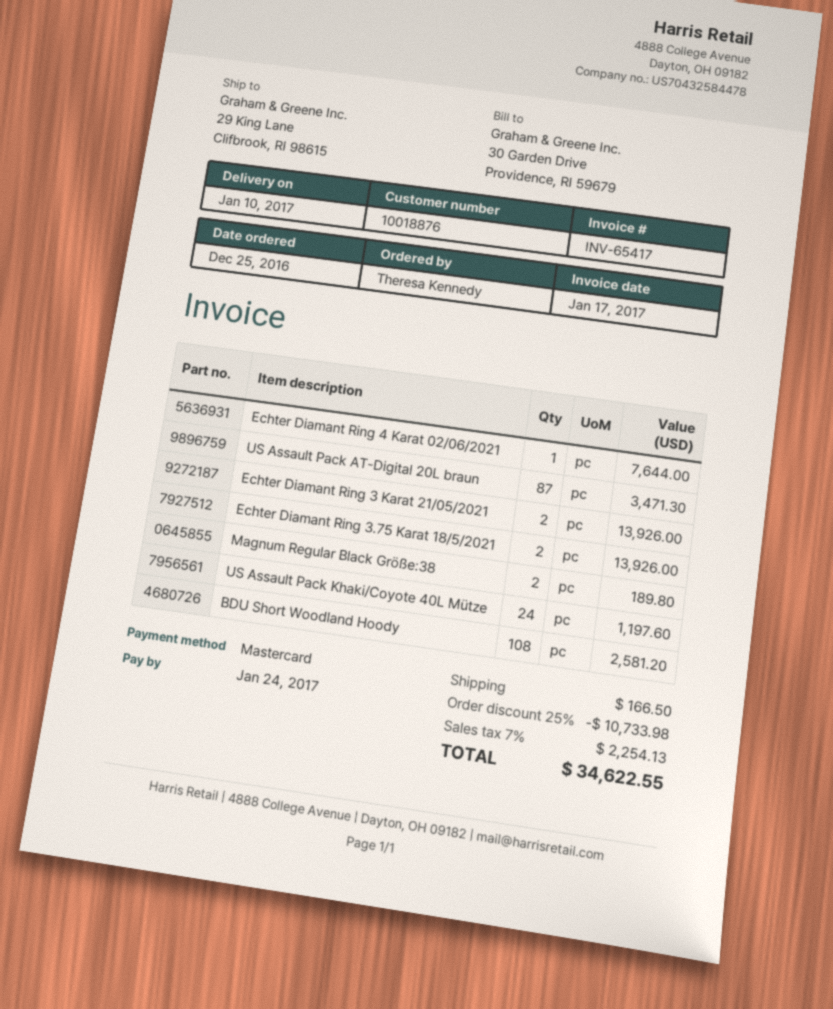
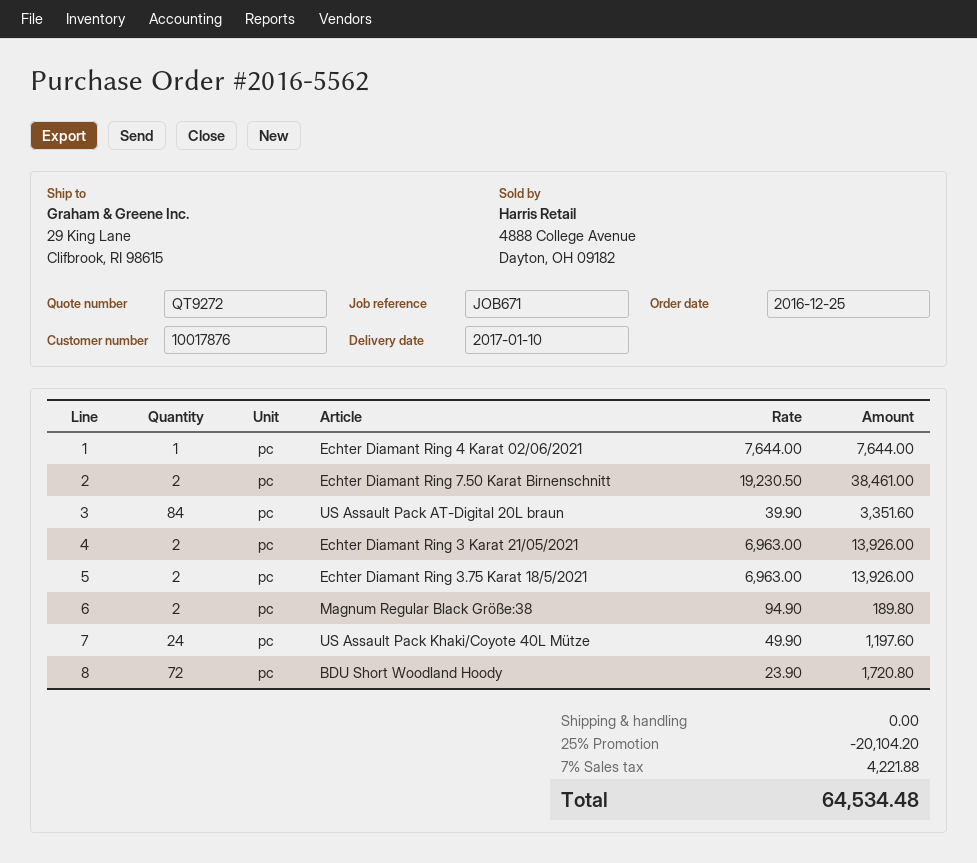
customer number: 10018876 -> 10017876
US Assault Pack AT-Digital 20L braun: 87 for 3471.30 -> 84 for 3351.60
BDU Short Woodland Hoody: 108 for 2581.20 -> 72 for 1720.80
Echter Diamant Ring 7.50 Karat Birnenschnitt: none -> 2 for 38461.00
discount: 25% = 10733.98 -> 25% = 20104.20
shipping: 166.50 -> 0.00
tax: 7% = 2254.13 -> 7% = 4221.88
total: 34622.55 -> 64534.48

